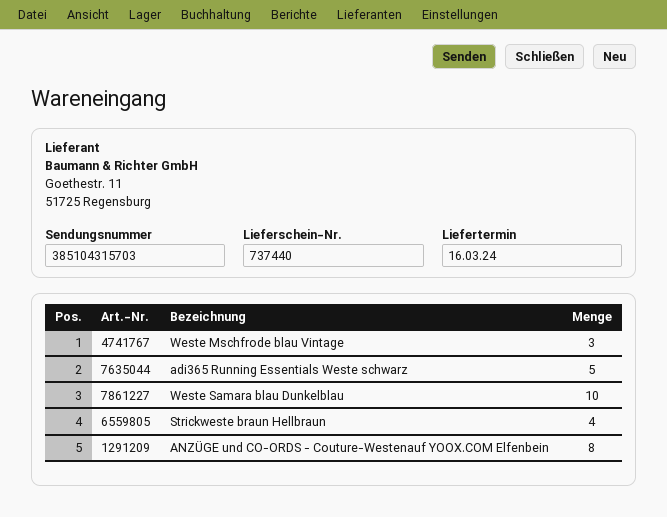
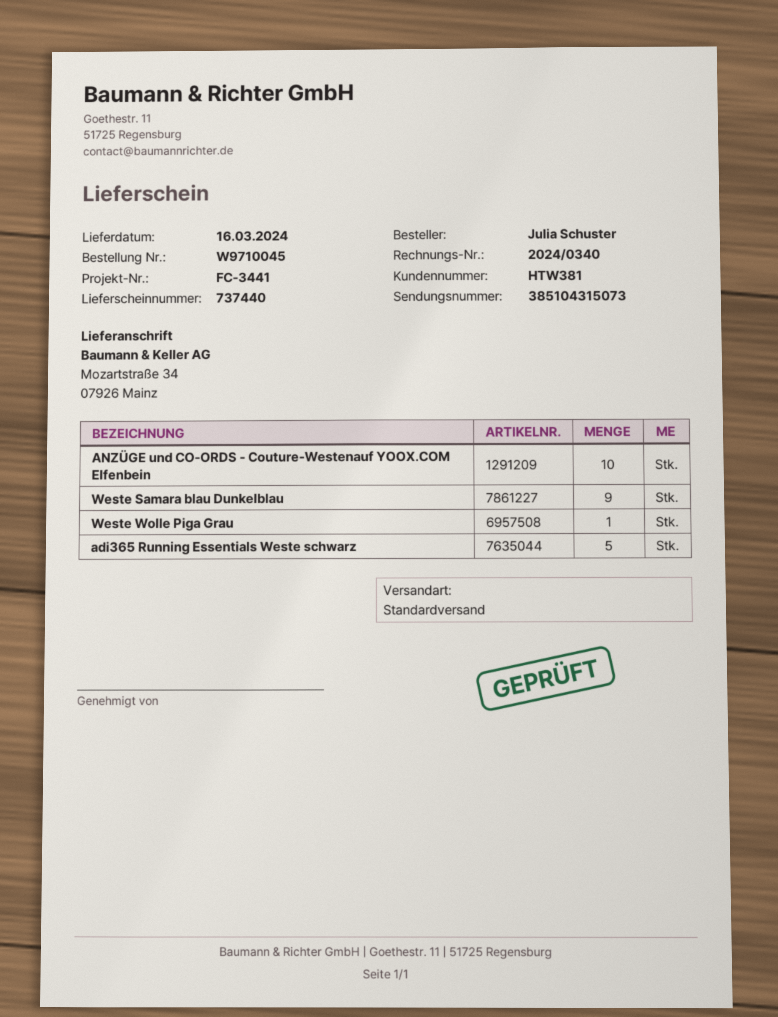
tracking number: 385104315703 -> 385104315073
Weste Mschfrode blau Vintage: 3 -> none
Weste Samara blau Dunkelblau: 10 -> 9
Strickweste braun Hellbraun: 4 -> none
ANZÜGE und CO-ORDS - Couture-Westenauf YOOX.COM Elfenbein: 8 -> 10
Weste Wolle Piga Grau: none -> 1

